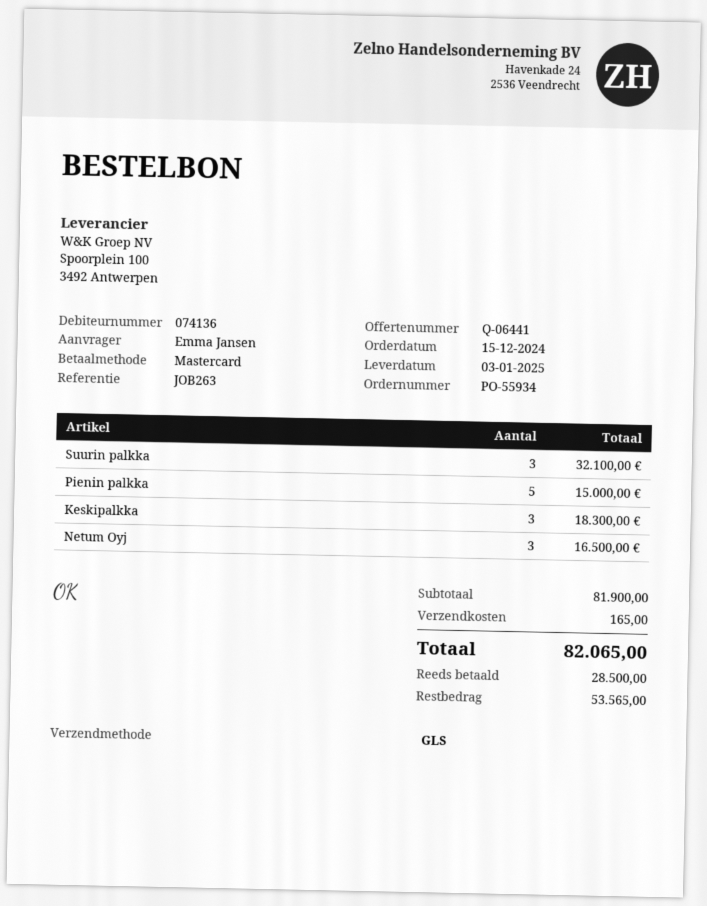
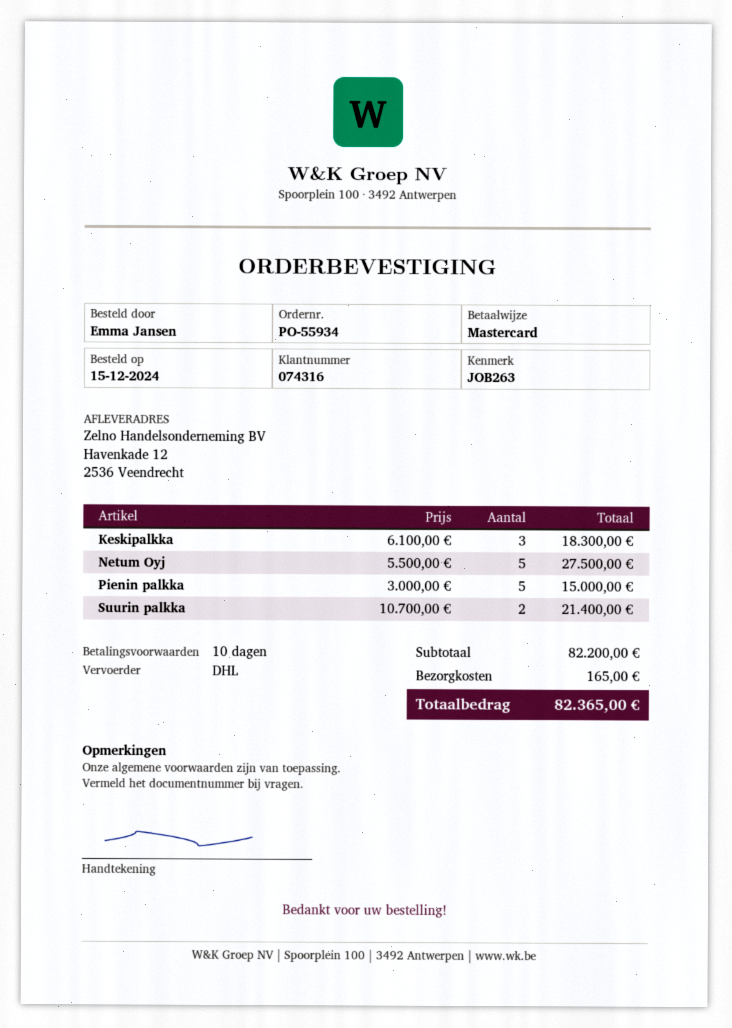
customer number: 074136 -> 074316
shipping method: GLS -> DHL
Suurin palkka: 3 for 32100.00 -> 2 for 21400.00
Netum Oyj: 3 for 16500.00 -> 5 for 27500.00
subtotal: 81900.00 -> 82200.00
total: 82065.00 -> 82365.00

